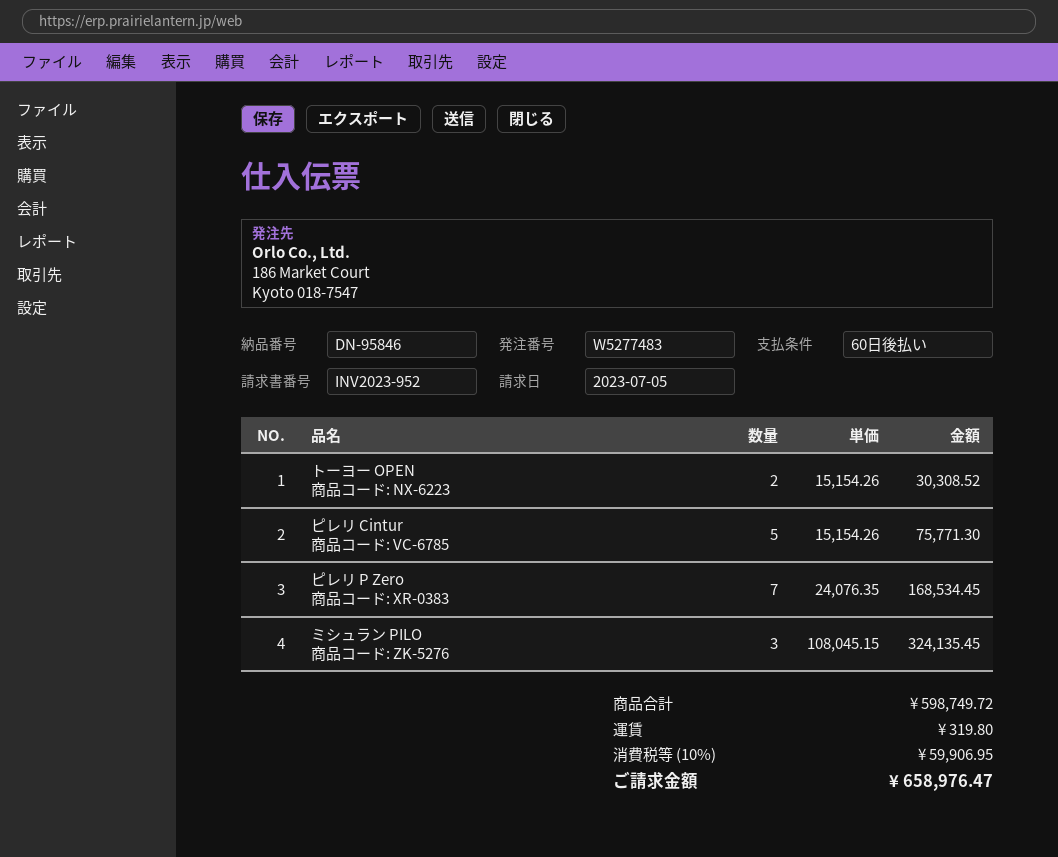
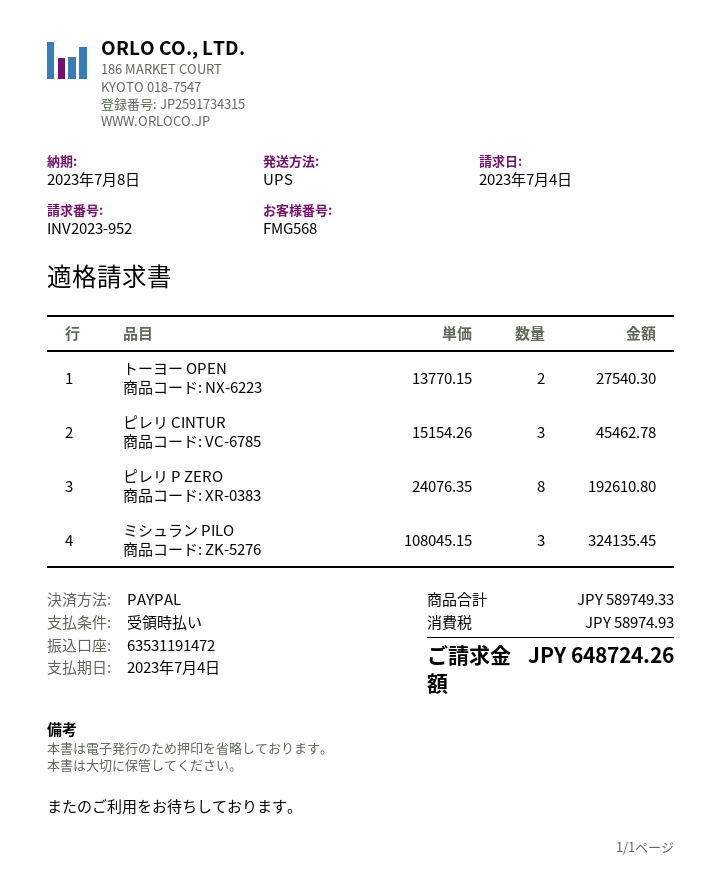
invoice date: 2023-07-05 -> 2023-07-04
payment terms: 60 days -> on receipt
トーヨー OPEN: 2 x 15154.26 = 30308.52 -> 2 x 13770.15 = 27540.30
ピレリ Cintur: 5 x 15154.26 = 75771.30 -> 3 x 15154.26 = 45462.78
ピレリ P Zero: 7 x 24076.35 = 168534.45 -> 8 x 24076.35 = 192610.80
subtotal: 598749.72 -> 589749.33
shipping: 319.80 -> none
tax: 59906.95 -> 58974.93
total: 658976.47 -> 648724.26

